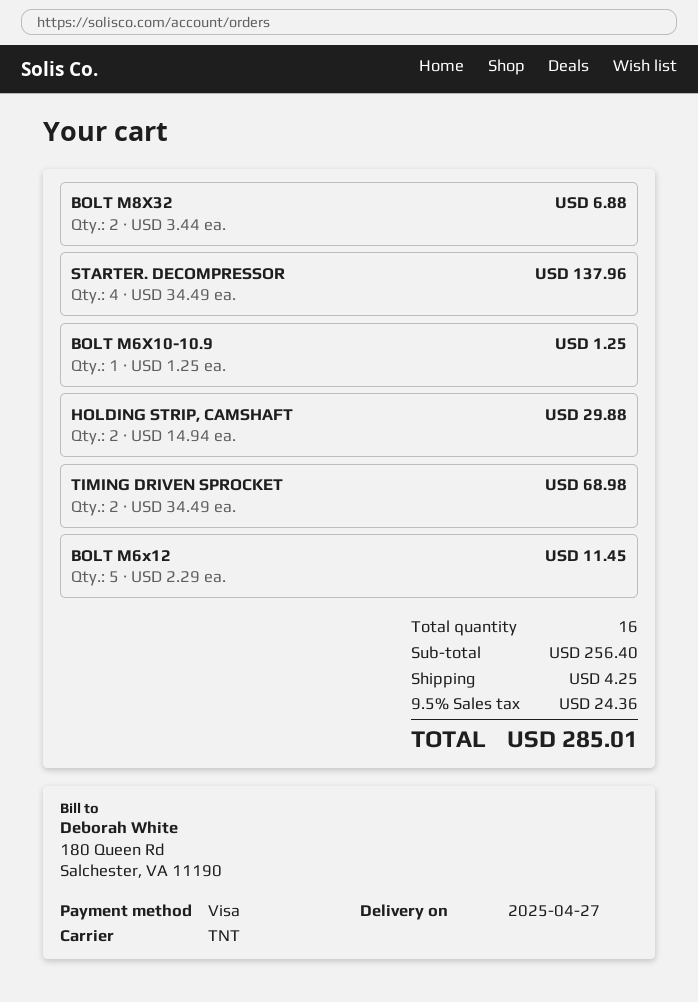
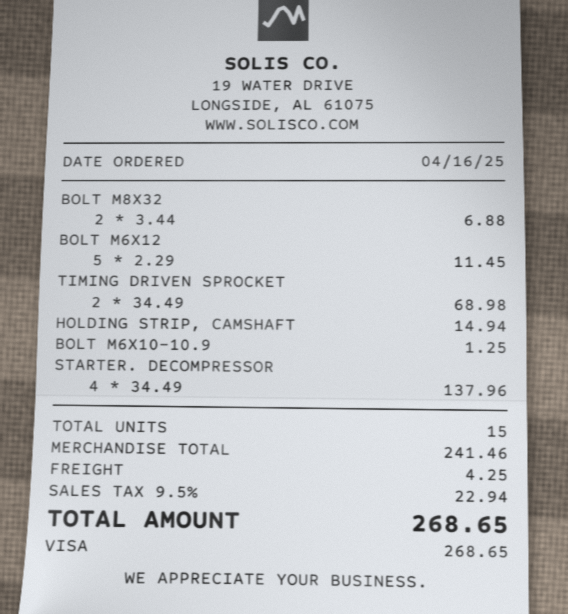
HOLDING STRIP, CAMSHAFT: 2 x 14.94 = 29.88 -> 1 x 14.94 = 14.94
total quantity: 16 -> 15
subtotal: 256.40 -> 241.46
tax: 9.5% = 24.36 -> 9.5% = 22.94
total: 285.01 -> 268.65

